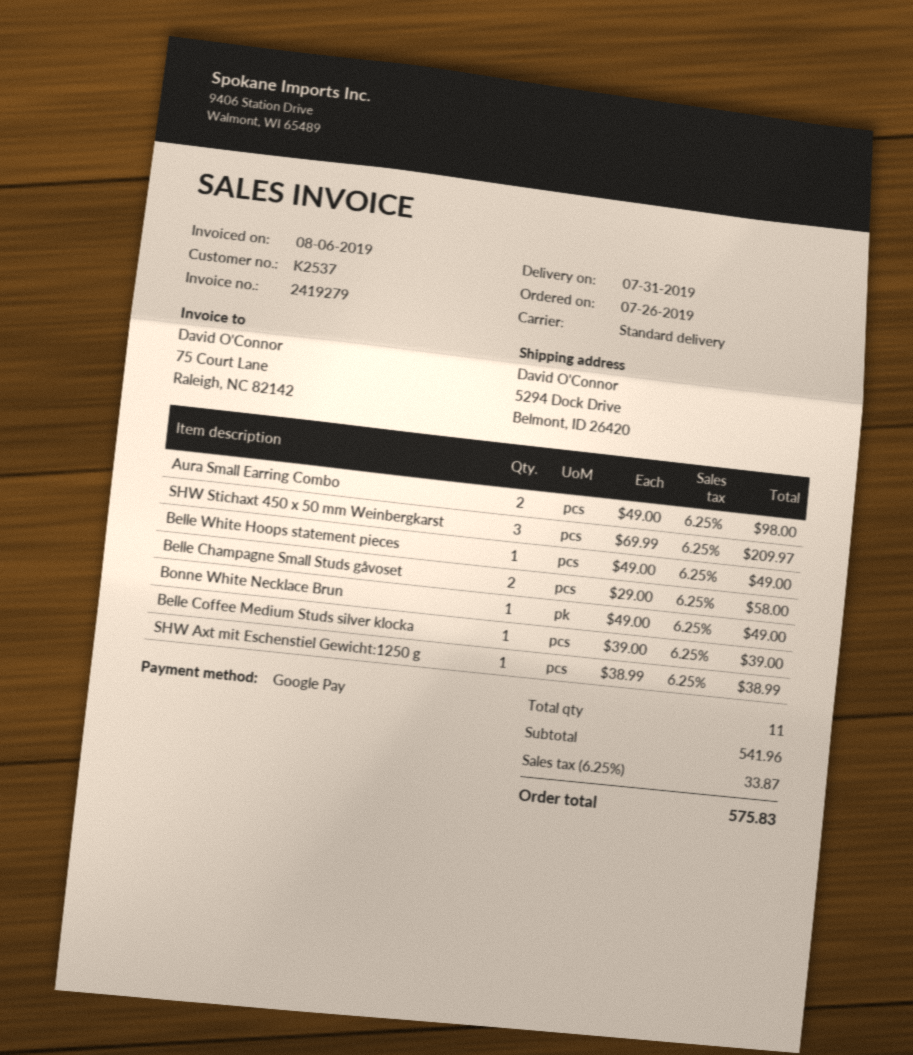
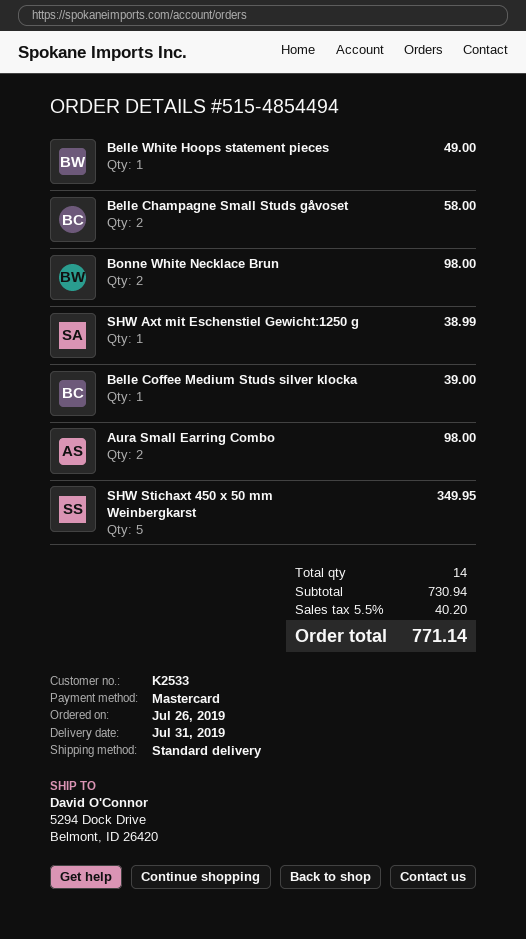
customer number: K2537 -> K2533
payment method: Google Pay -> Mastercard
SHW Stichaxt 450 x 50 mm Weinbergkarst: 3 for 209.97 -> 5 for 349.95
Bonne White Necklace Brun: 1 for 49.00 -> 2 for 98.00
total quantity: 11 -> 14
subtotal: 541.96 -> 730.94
tax: 6.25% = 33.87 -> 5.5% = 40.20
total: 575.83 -> 771.14

